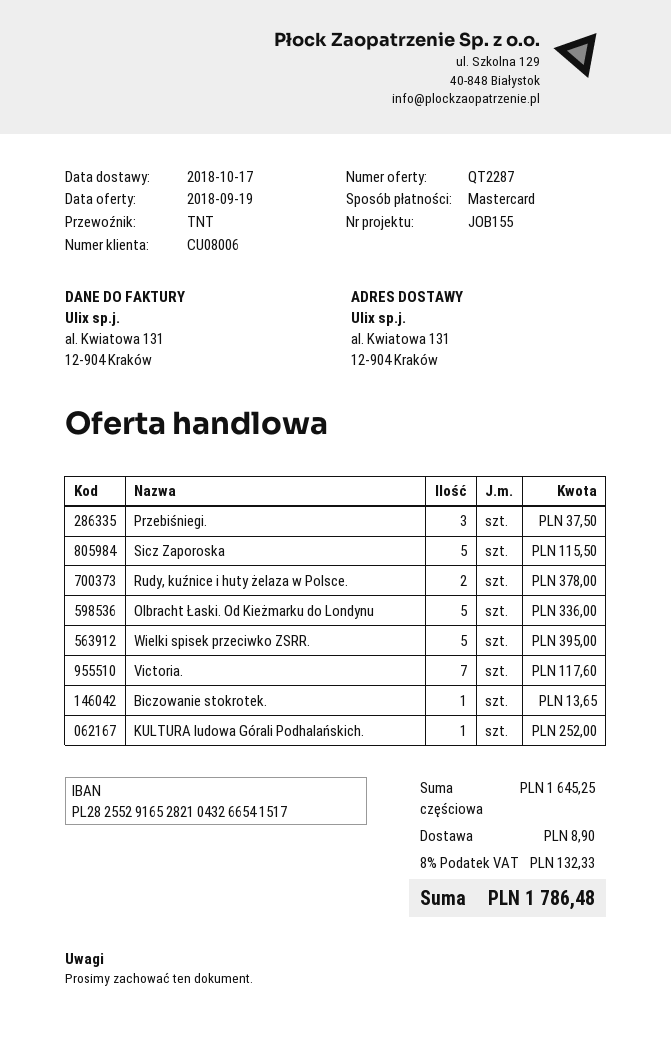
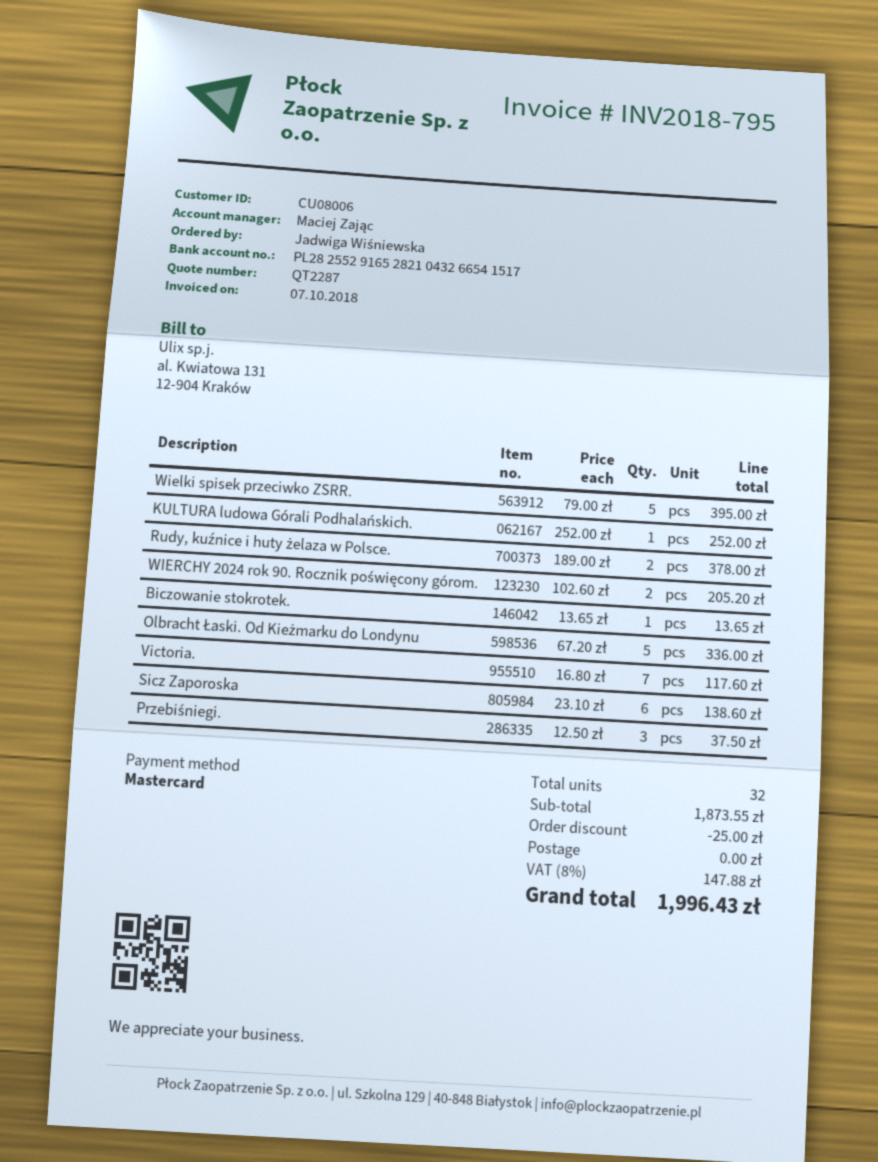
Sicz Zaporoska: 5 for 115.50 -> 6 for 138.60
WIERCHY 2024 rok 90. Rocznik poświęcony górom.: none -> 2 for 205.20
subtotal: 1645.25 -> 1873.55
discount: none -> 25.00
shipping: 8.90 -> 0.00
tax: 8% = 132.33 -> 8% = 147.88
total: 1786.48 -> 1996.43

